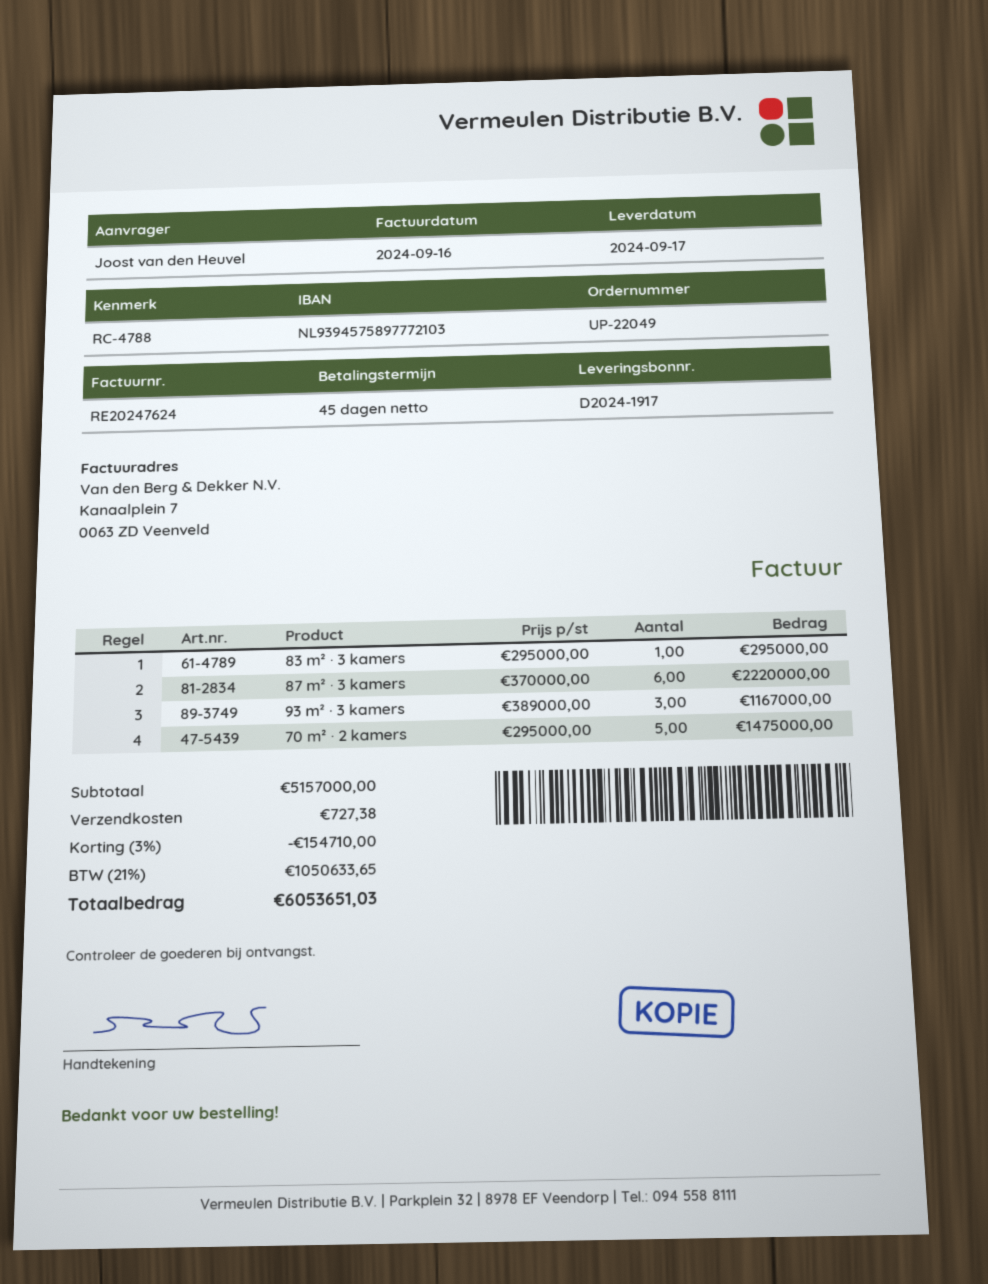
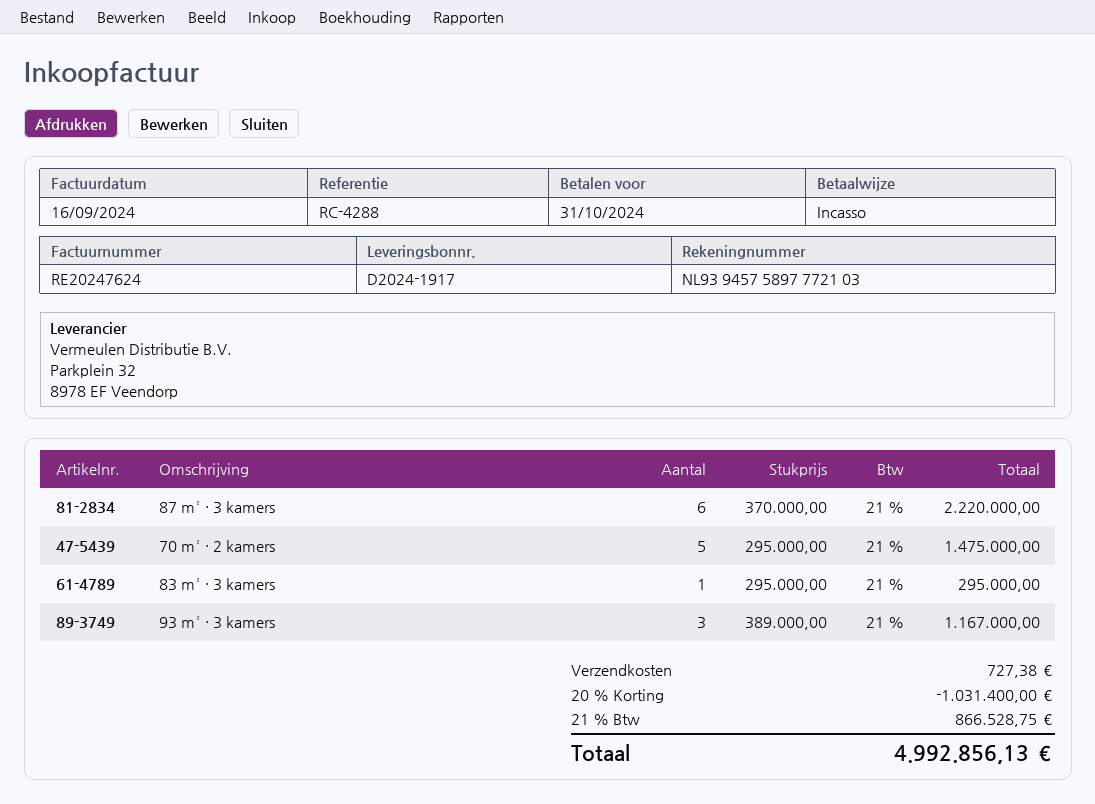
reference: RC-4788 -> RC-4288
discount: 3% = 154710.00 -> 20% = 1031400.00
tax: 21% = 1050633.65 -> 21% = 866528.75
total: 6053651.03 -> 4992856.13

